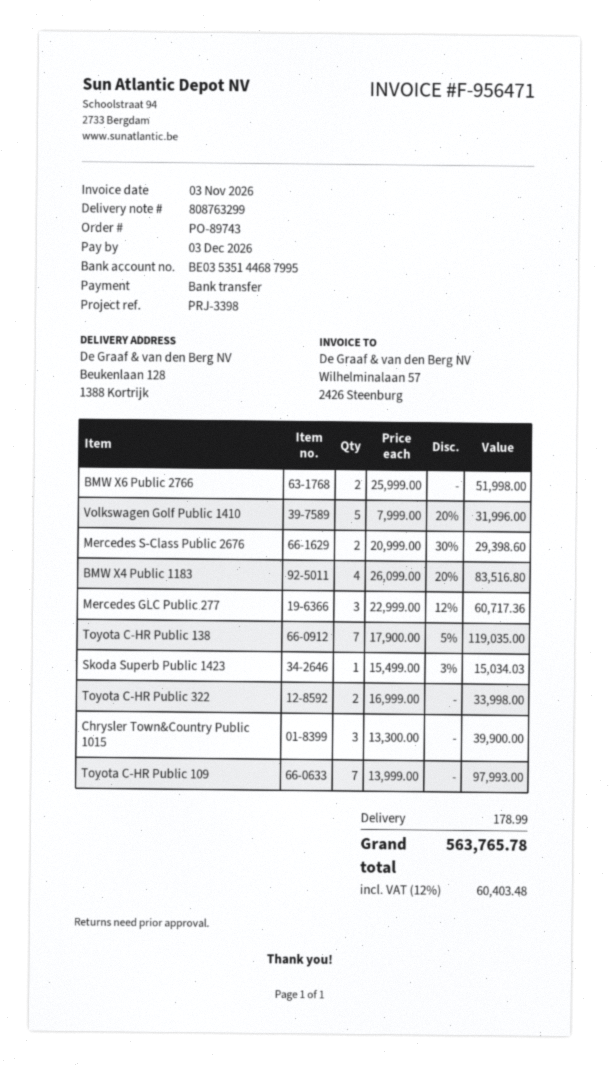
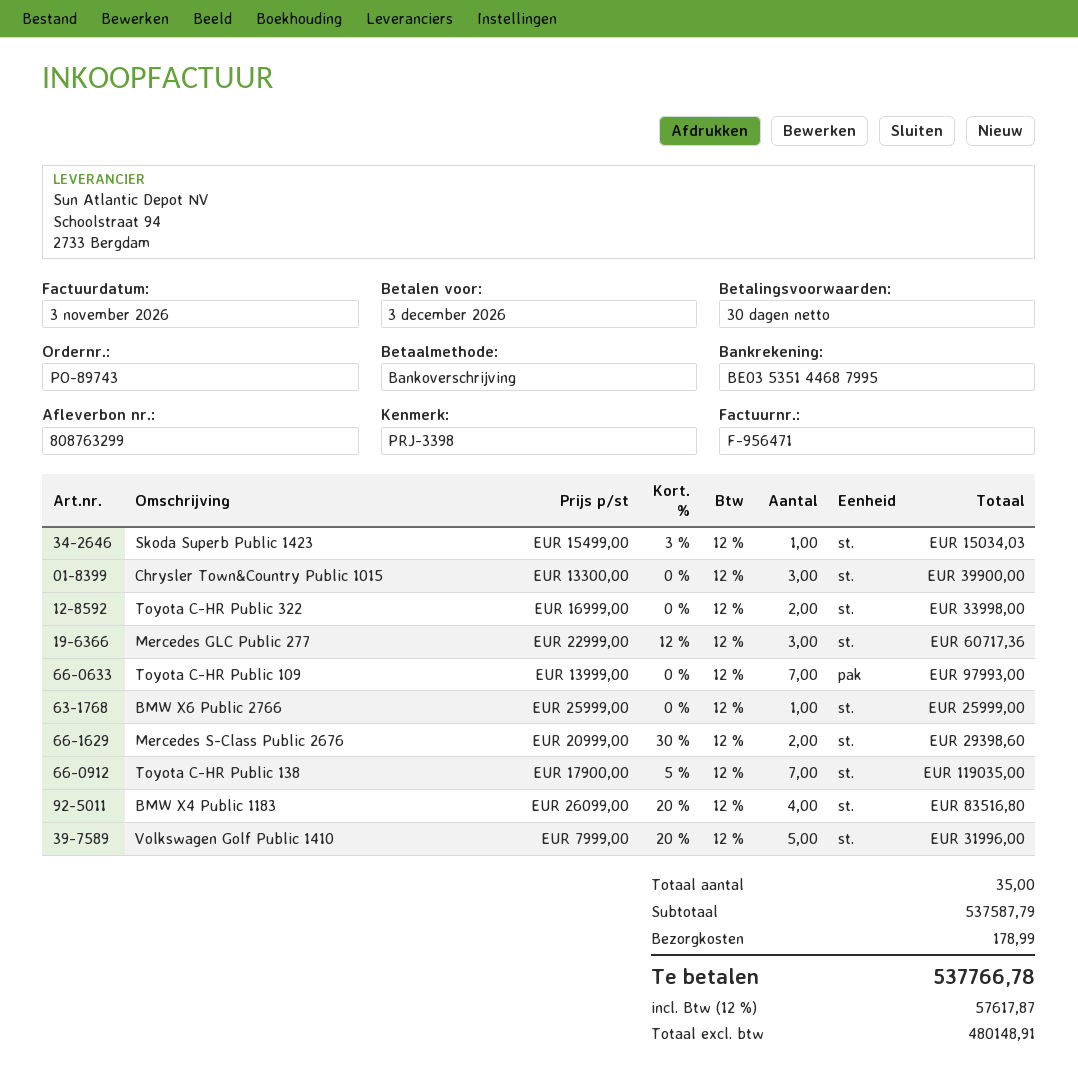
BMW X6 Public 2766: 2 x 25999.00 = 51998.00 -> 1 x 25999.00 = 25999.00
tax: 12% = 60403.48 -> 12% = 57617.87
total: 563765.78 -> 537766.78

